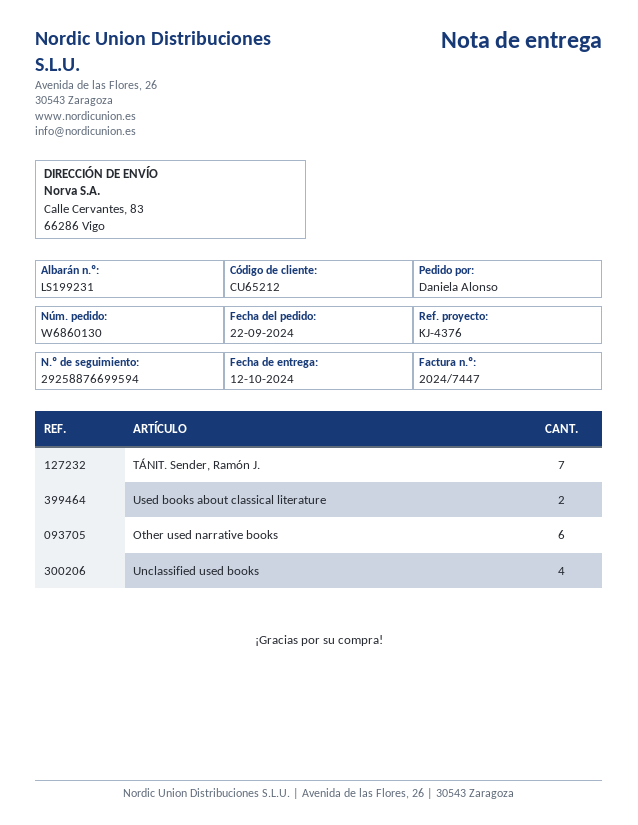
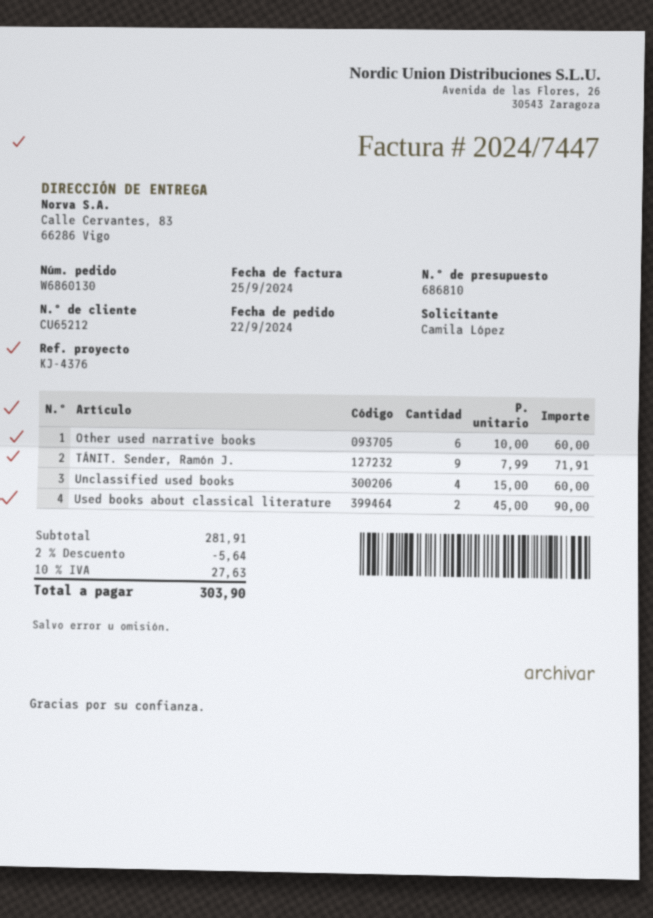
ordered by: Daniela Alonso -> Camila López
TÁNIT. Sender, Ramón J.: 7 -> 9

